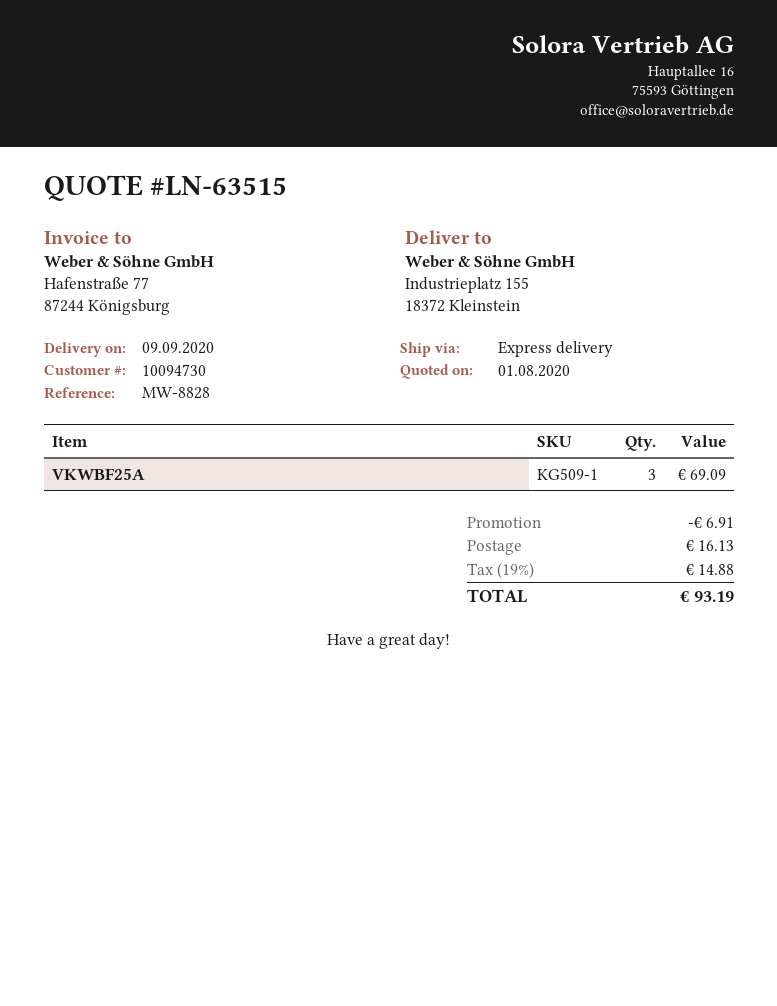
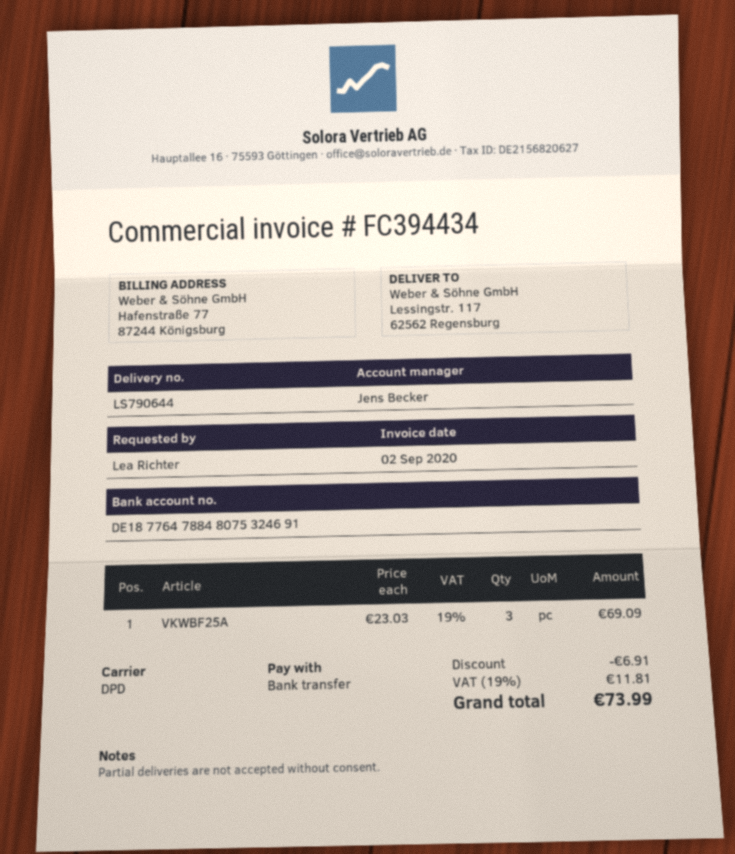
shipping method: express -> DPD
ship to: Industrieplatz 155, 18372 Kleinstein -> Lessingstr. 117, 62562 Regensburg
shipping: 16.13 -> none
tax: 19% = 14.88 -> 19% = 11.81
total: 93.19 -> 73.99

